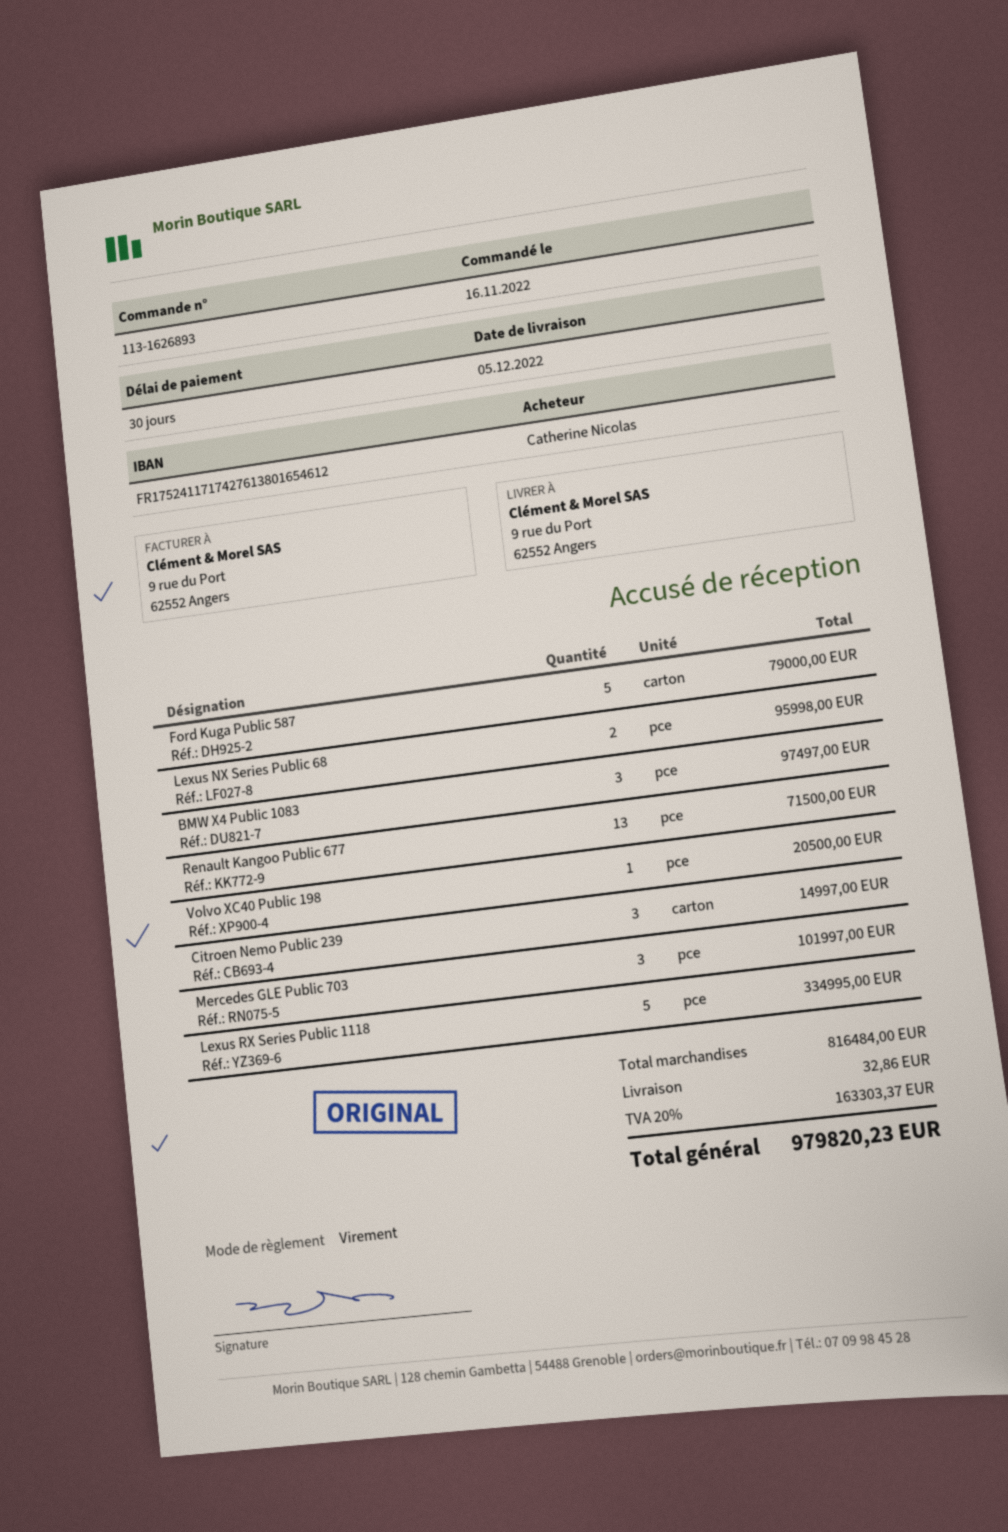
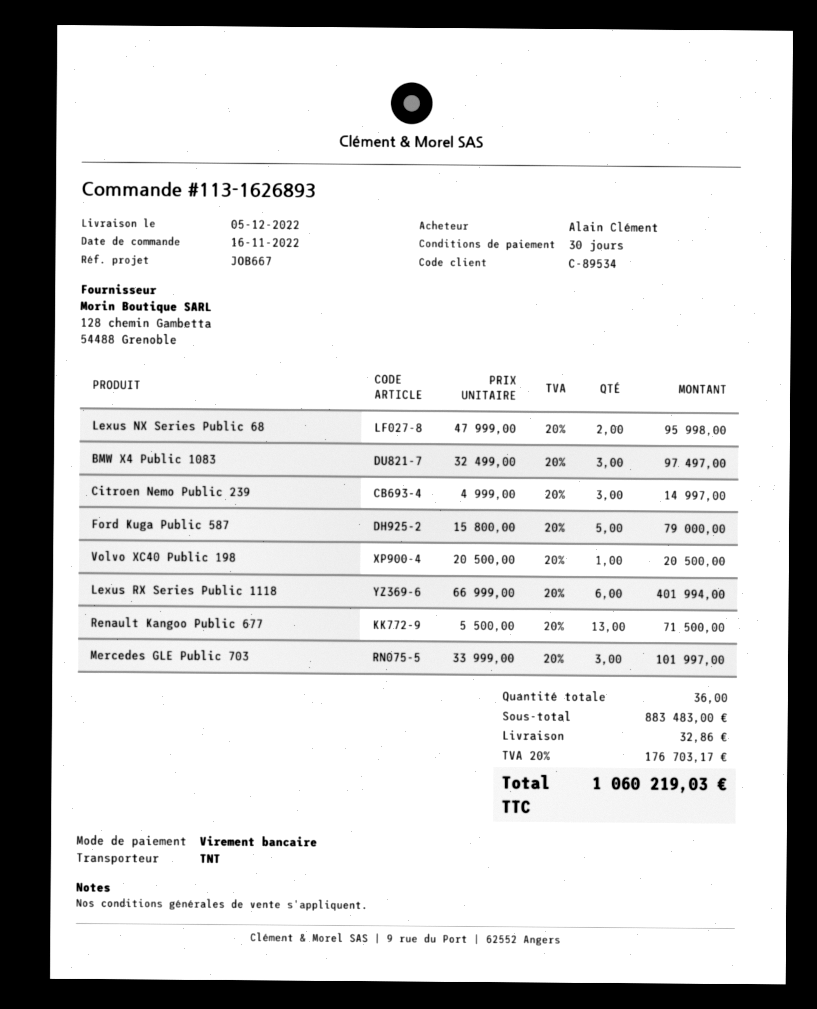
ordered by: Catherine Nicolas -> Alain Clément
Lexus RX Series Public 1118: 5 for 334995.00 -> 6 for 401994.00
subtotal: 816484.00 -> 883483.00
tax: 20% = 163303.37 -> 20% = 176703.17
total: 979820.23 -> 1060219.03

